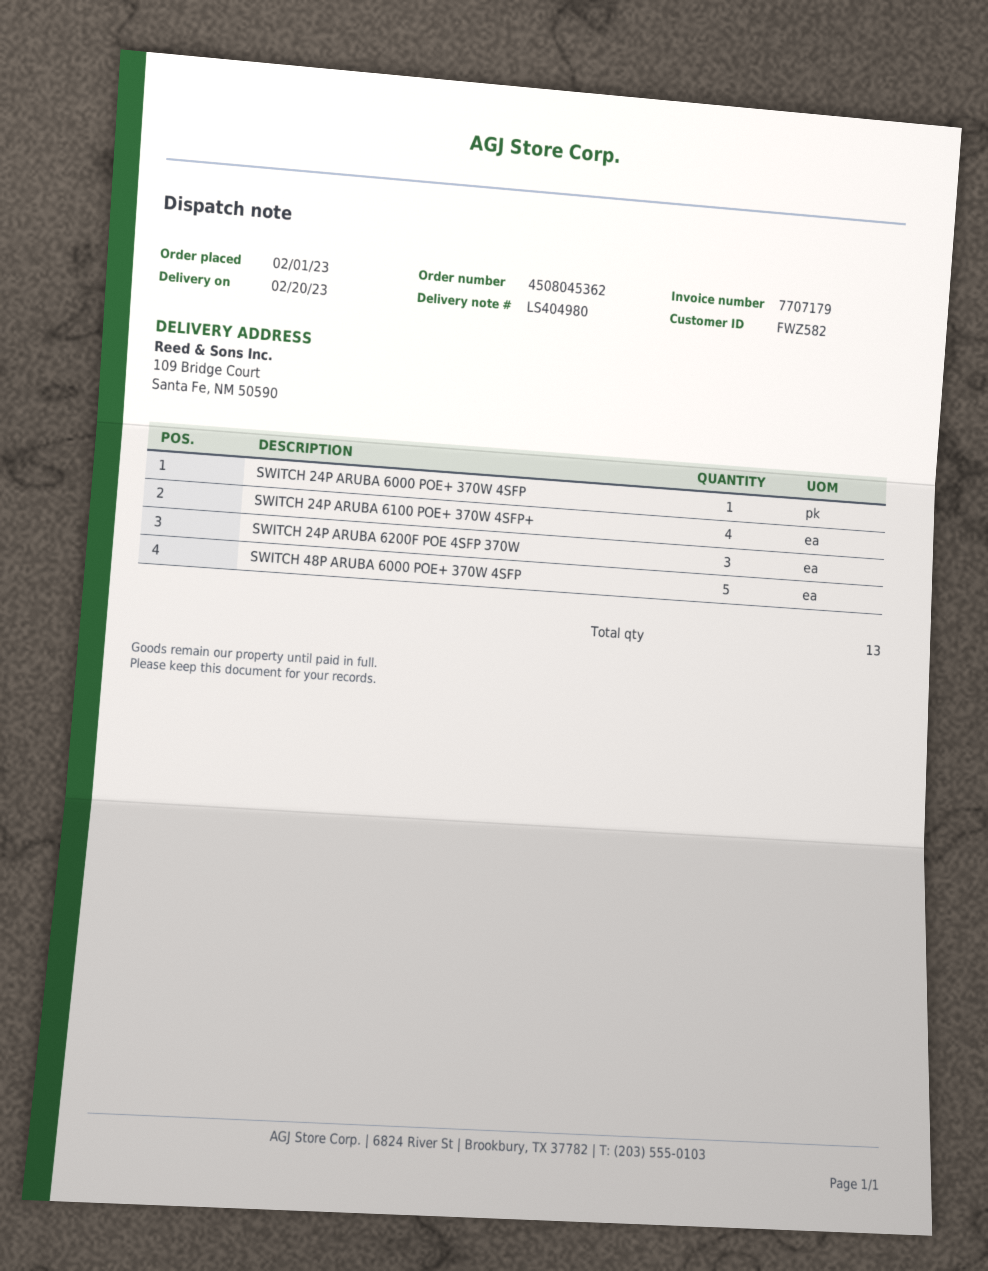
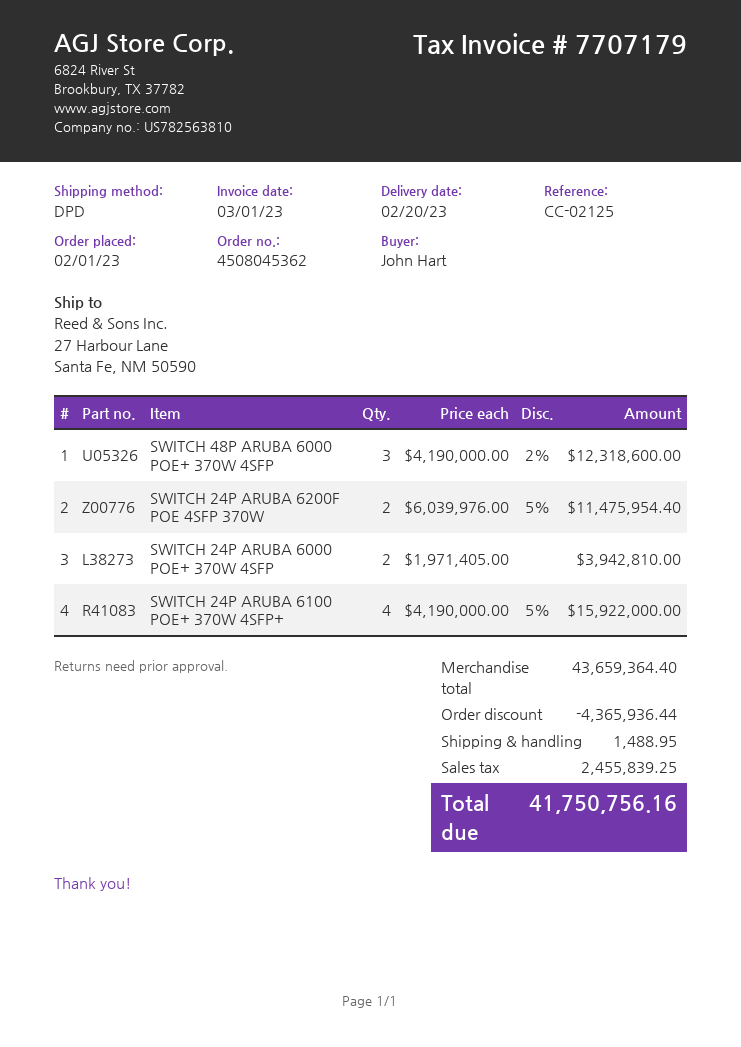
ship to: 109 Bridge Court, Santa Fe, NM 50590 -> 27 Harbour Lane, Santa Fe, NM 50590
SWITCH 24P ARUBA 6000 POE+ 370W 4SFP: 1 -> 2
SWITCH 24P ARUBA 6200F POE 4SFP 370W: 3 -> 2
SWITCH 48P ARUBA 6000 POE+ 370W 4SFP: 5 -> 3

